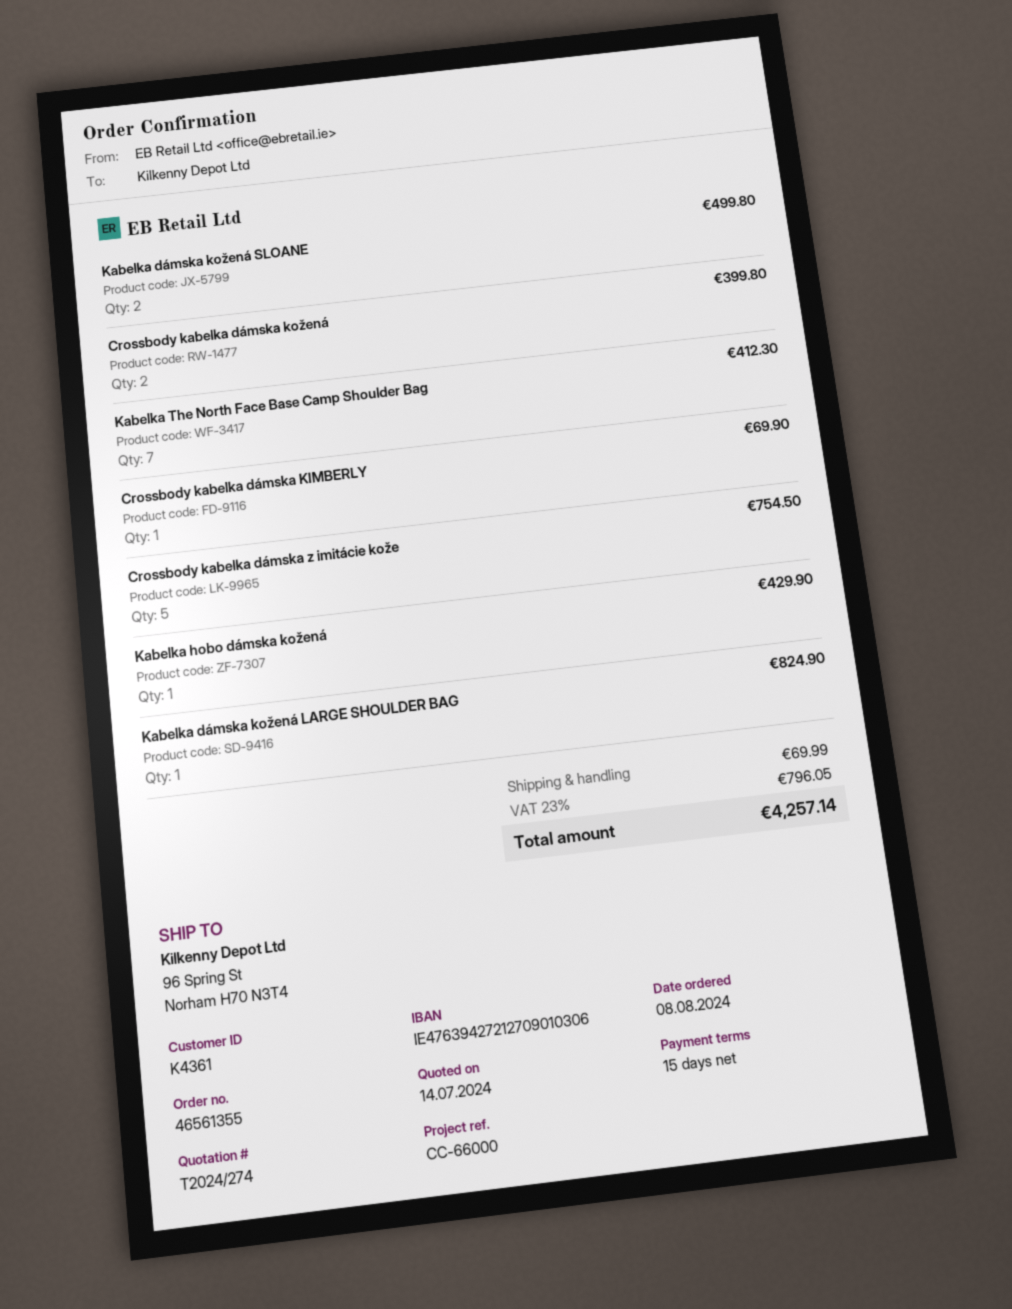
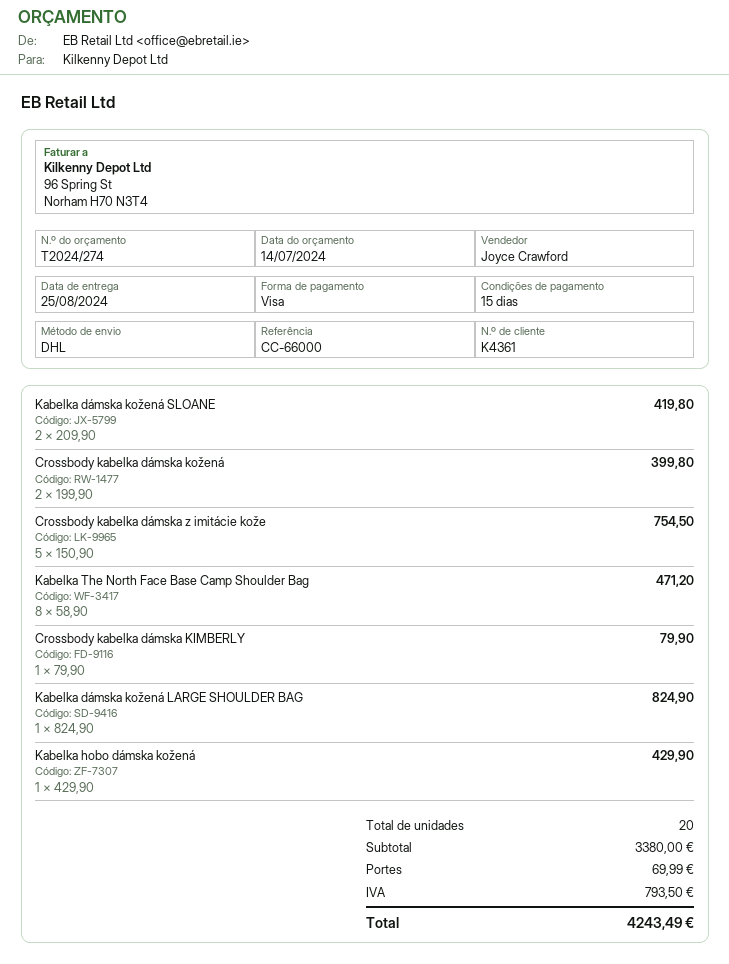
Kabelka dámska kožená SLOANE: 2 for 499.80 -> 2 for 419.80
Kabelka The North Face Base Camp Shoulder Bag: 7 for 412.30 -> 8 for 471.20
Crossbody kabelka dámska KIMBERLY: 1 for 69.90 -> 1 for 79.90
tax: 796.05 -> 793.50
total: 4257.14 -> 4243.49

